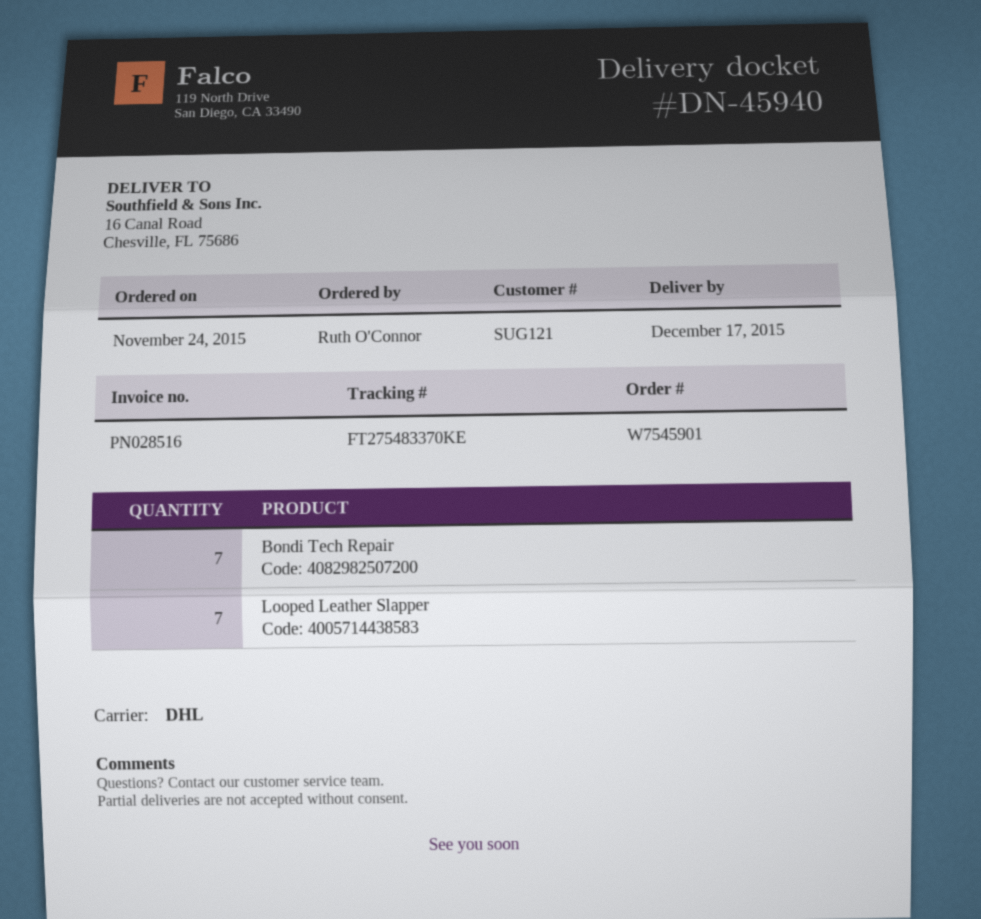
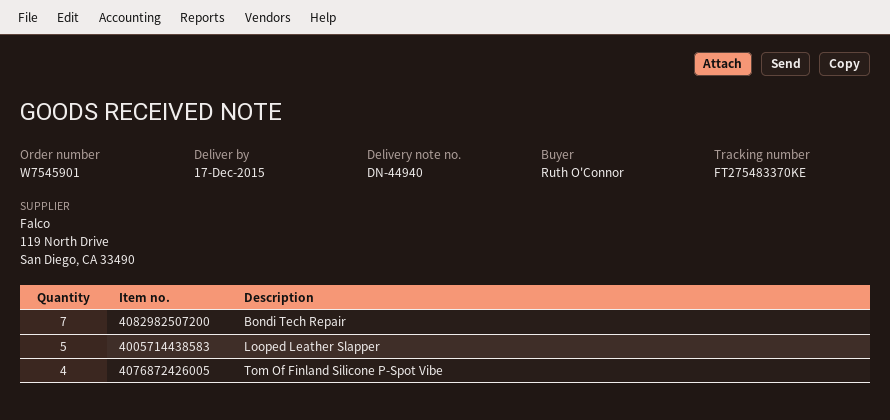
delivery note number: DN-45940 -> DN-44940
Looped Leather Slapper: 7 -> 5
Tom Of Finland Silicone P-Spot Vibe: none -> 4

